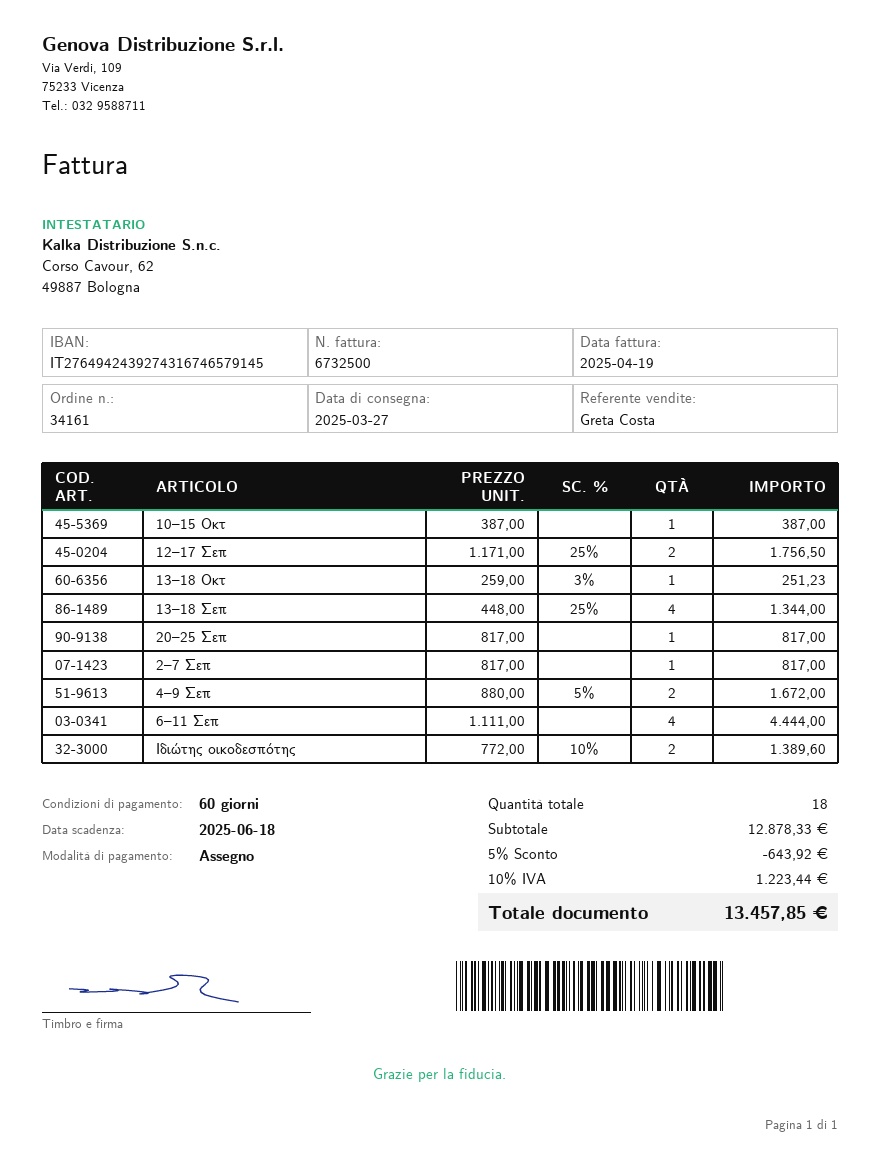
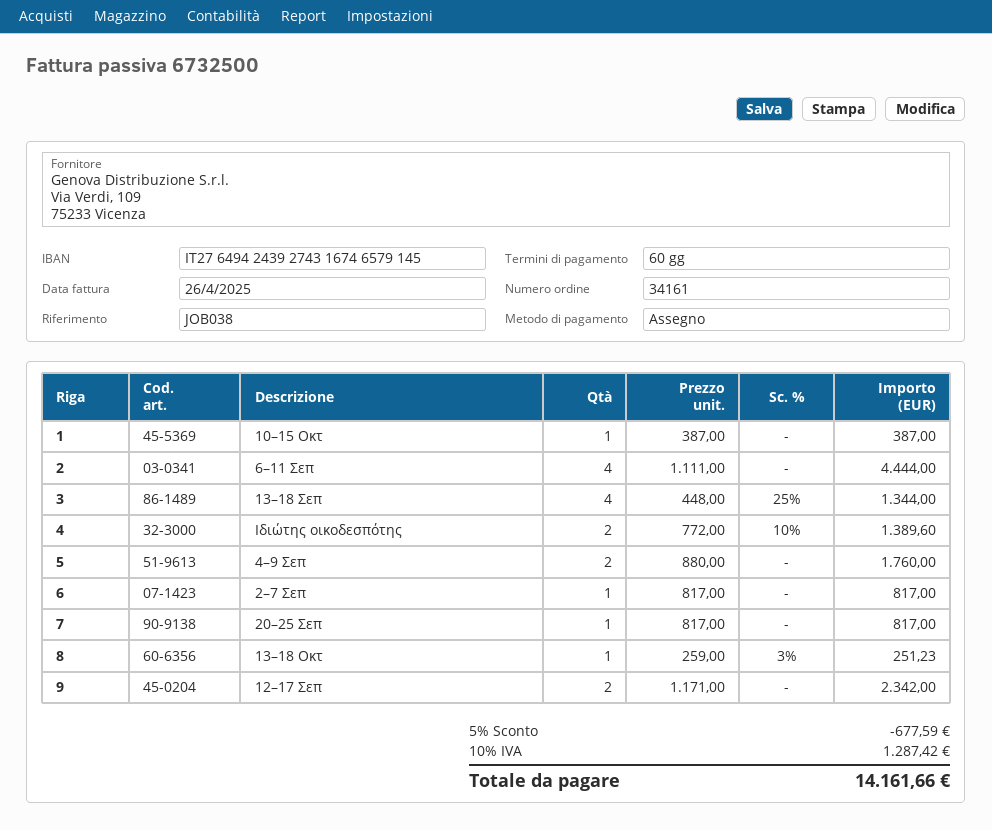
invoice date: 2025-04-19 -> 2025-04-26
12–17 Σεπ: 2 x 1171.00 - 25% = 1756.50 -> 2 x 1171.00 = 2342.00
4–9 Σεπ: 2 x 880.00 - 5% = 1672.00 -> 2 x 880.00 = 1760.00
discount: 5% = 643.92 -> 5% = 677.59
tax: 10% = 1223.44 -> 10% = 1287.42
total: 13457.85 -> 14161.66

